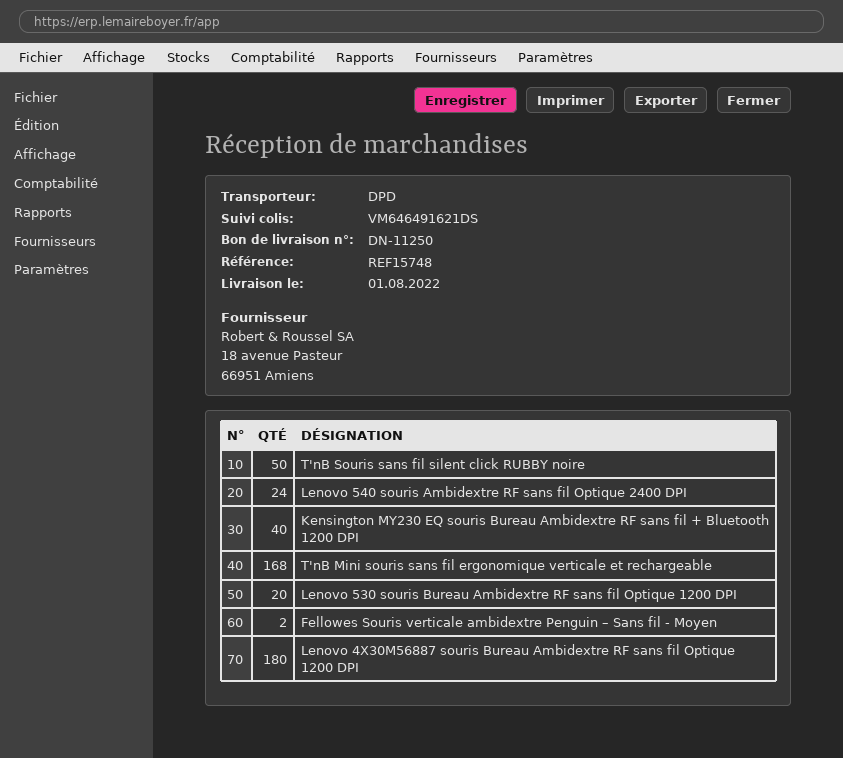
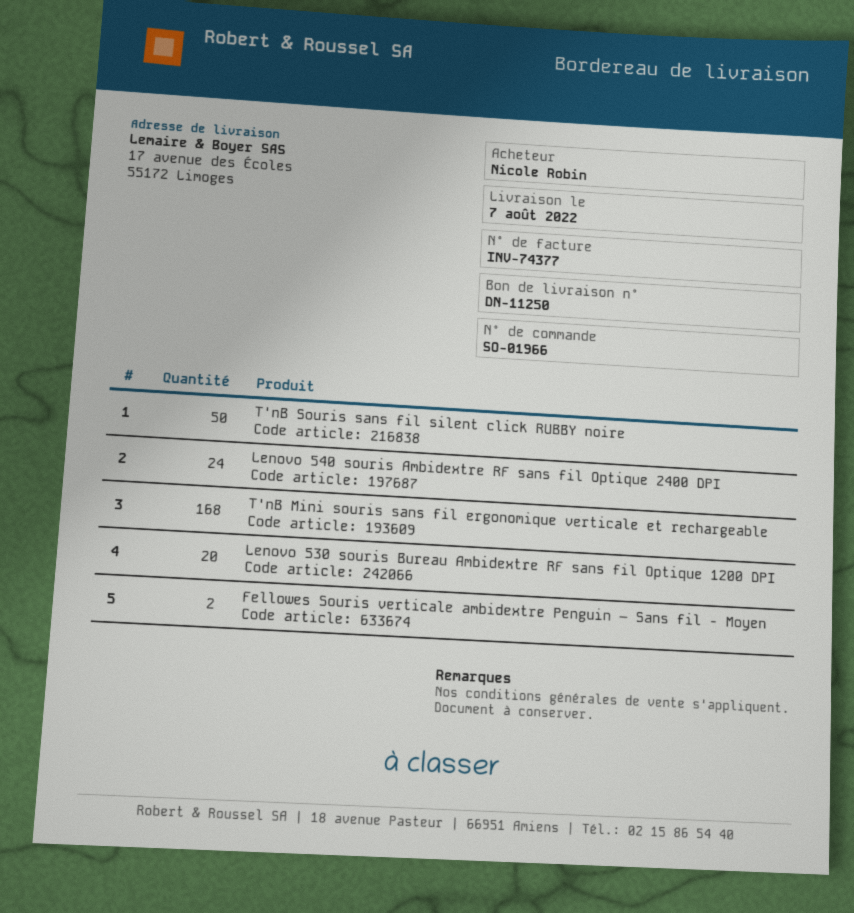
delivery date: 2022-08-01 -> 2022-08-07
Kensington MY230 EQ souris Bureau Ambidextre RF sans fil + Bluetooth 1200 DPI: 40 -> none
Lenovo 4X30M56887 souris Bureau Ambidextre RF sans fil Optique 1200 DPI: 180 -> none

